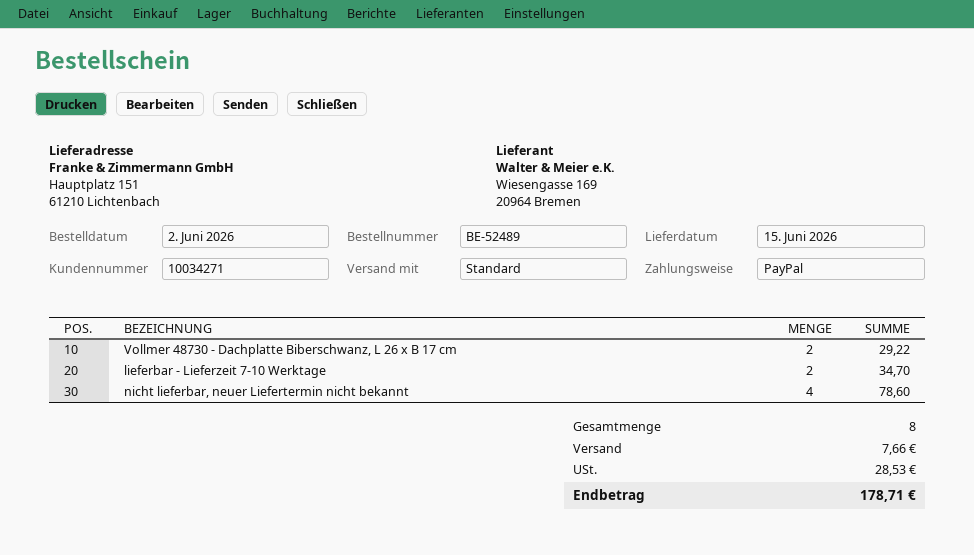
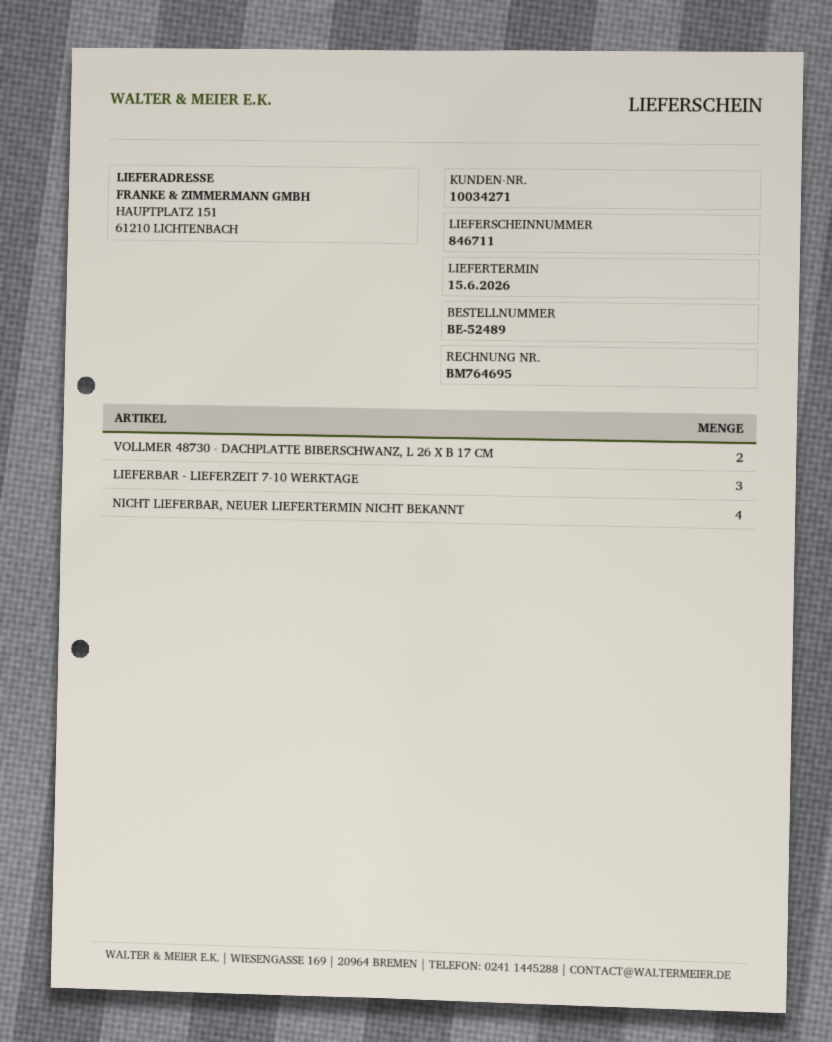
lieferbar - Lieferzeit 7-10 Werktage: 2 -> 3

